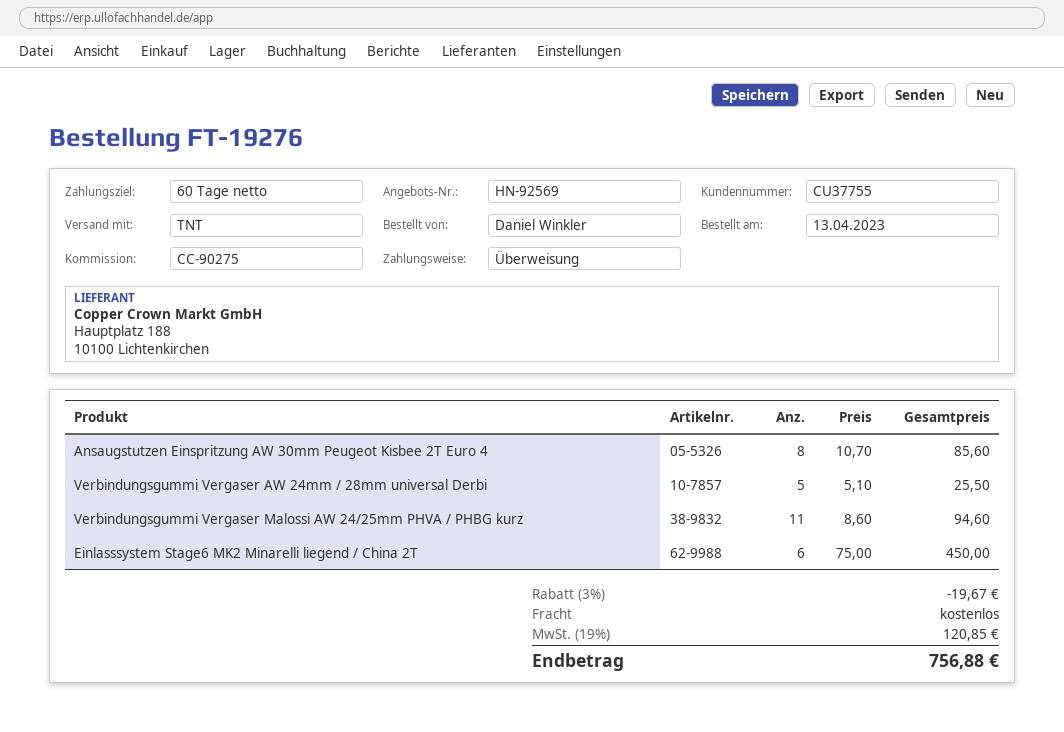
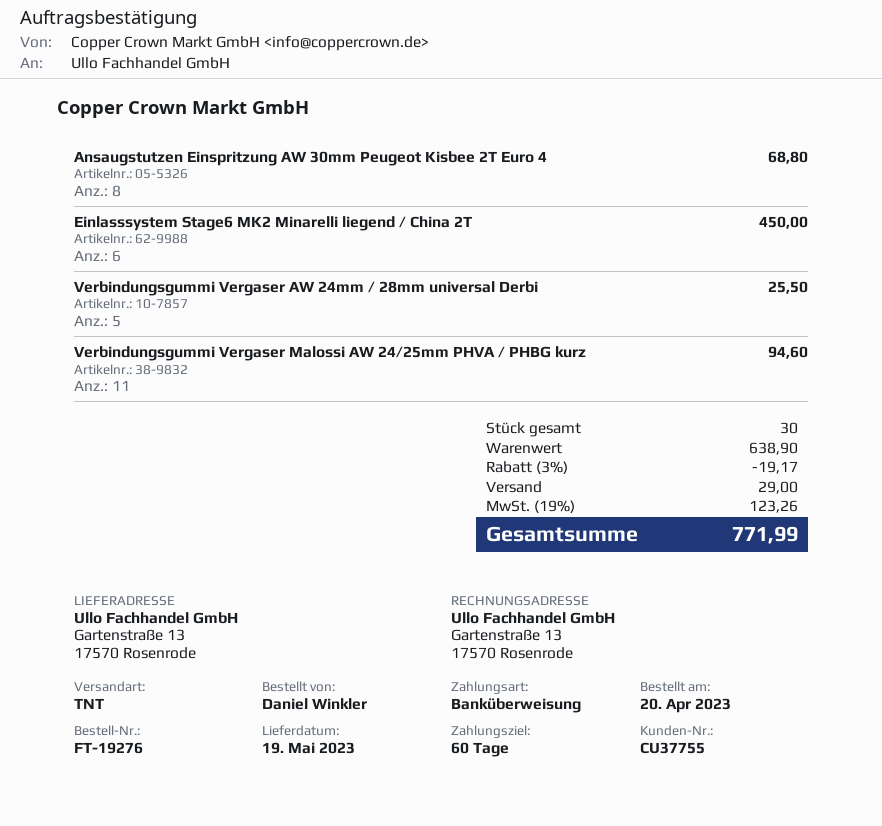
order date: 2023-04-13 -> 2023-04-20
Ansaugstutzen Einspritzung AW 30mm Peugeot Kisbee 2T Euro 4: 8 for 85.60 -> 8 for 68.80
discount: 3% = 19.67 -> 3% = 19.17
shipping: 0.00 -> 29.00
tax: 19% = 120.85 -> 19% = 123.26
total: 756.88 -> 771.99

